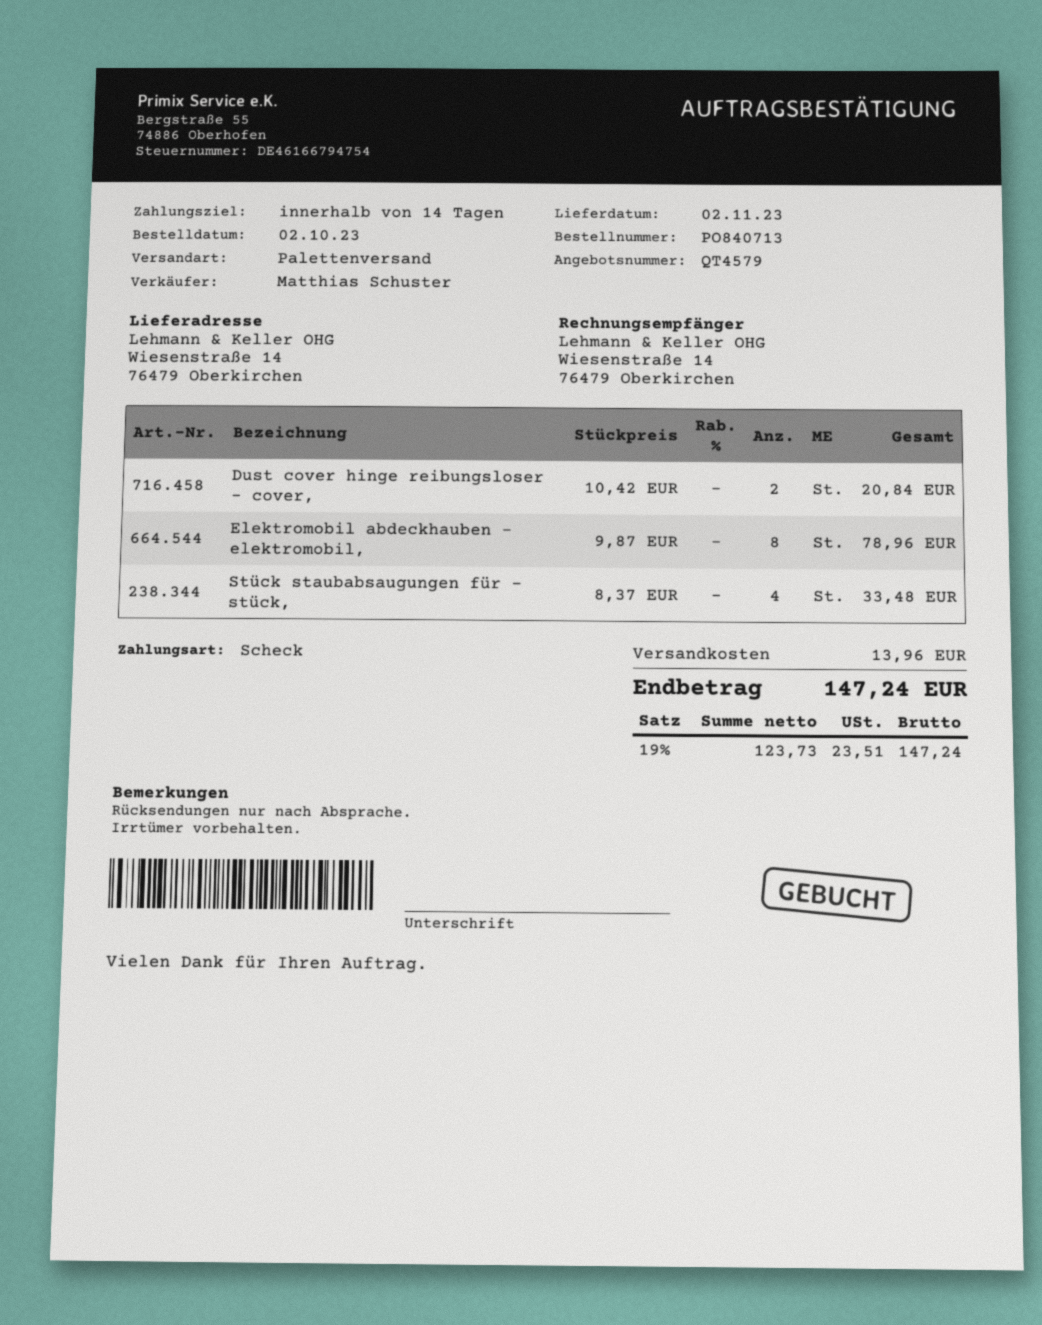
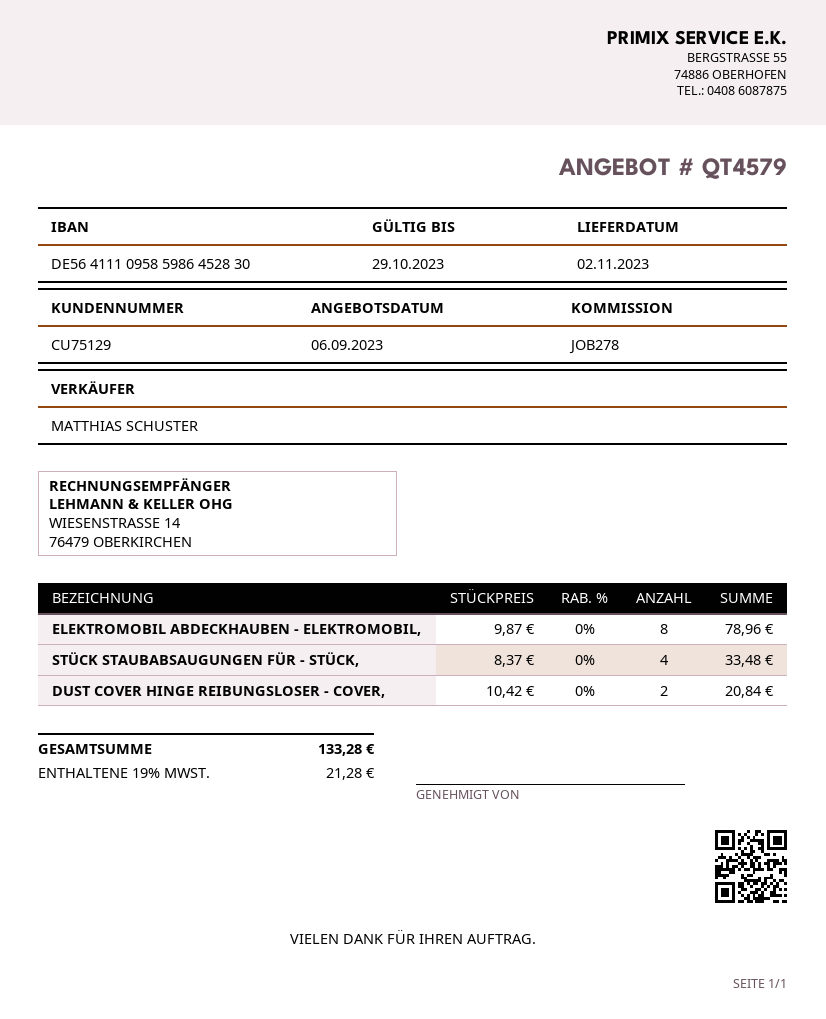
shipping: 13.96 -> none
tax: 19% = 23.51 -> 19% = 21.28
total: 147.24 -> 133.28

